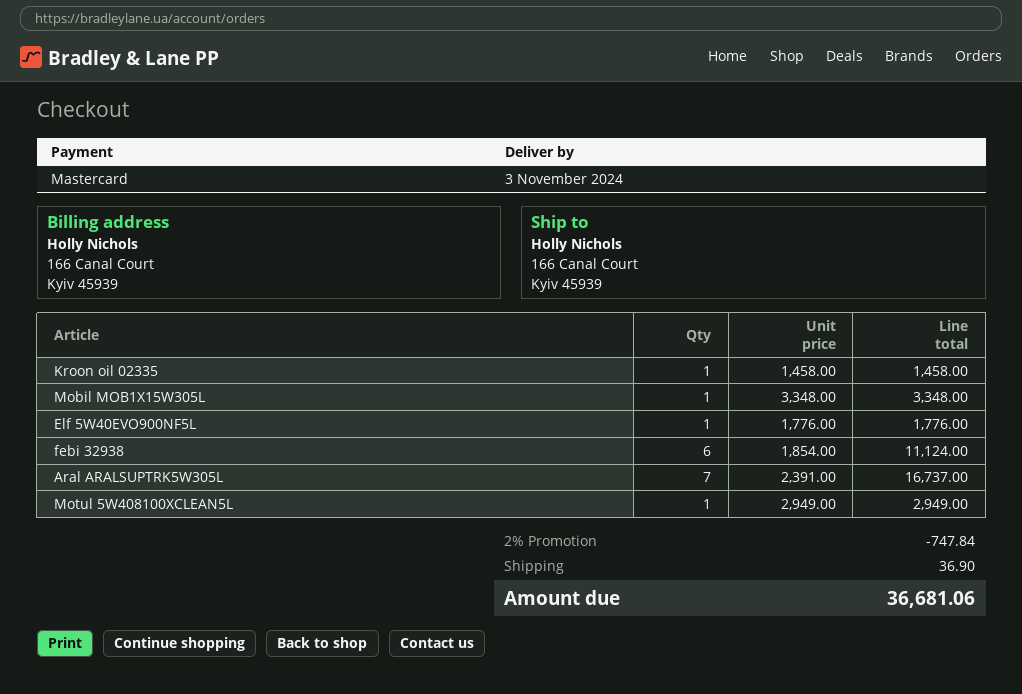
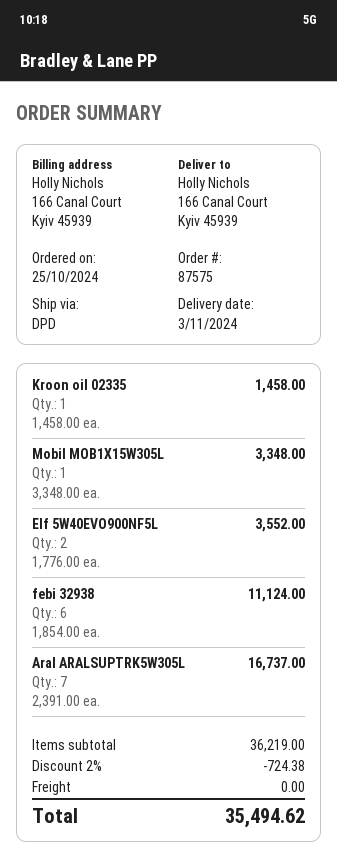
Elf 5W40EVO900NF5L: 1 x 1776.00 = 1776.00 -> 2 x 1776.00 = 3552.00
Motul 5W408100XCLEAN5L: 1 x 2949.00 = 2949.00 -> none
discount: 2% = 747.84 -> 2% = 724.38
shipping: 36.90 -> 0.00
total: 36681.06 -> 35494.62

